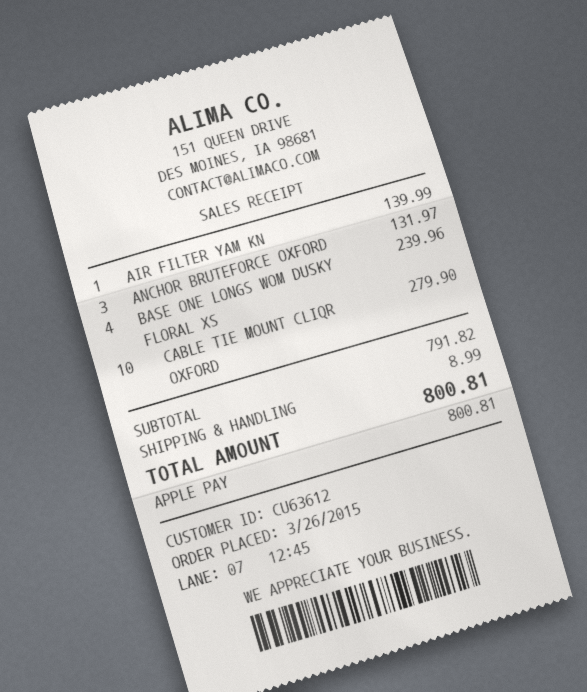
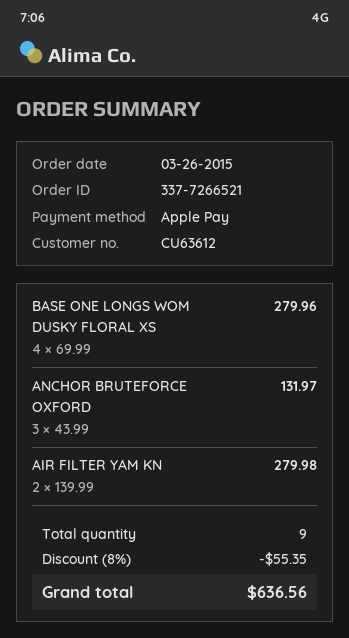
AIR FILTER YAM KN: 1 for 139.99 -> 2 for 279.98
BASE ONE LONGS WOM DUSKY FLORAL XS: 4 for 239.96 -> 4 for 279.96
CABLE TIE MOUNT CLIQR OXFORD: 10 for 279.90 -> none
discount: none -> 8% = 55.35
shipping: 8.99 -> none
total: 800.81 -> 636.56

